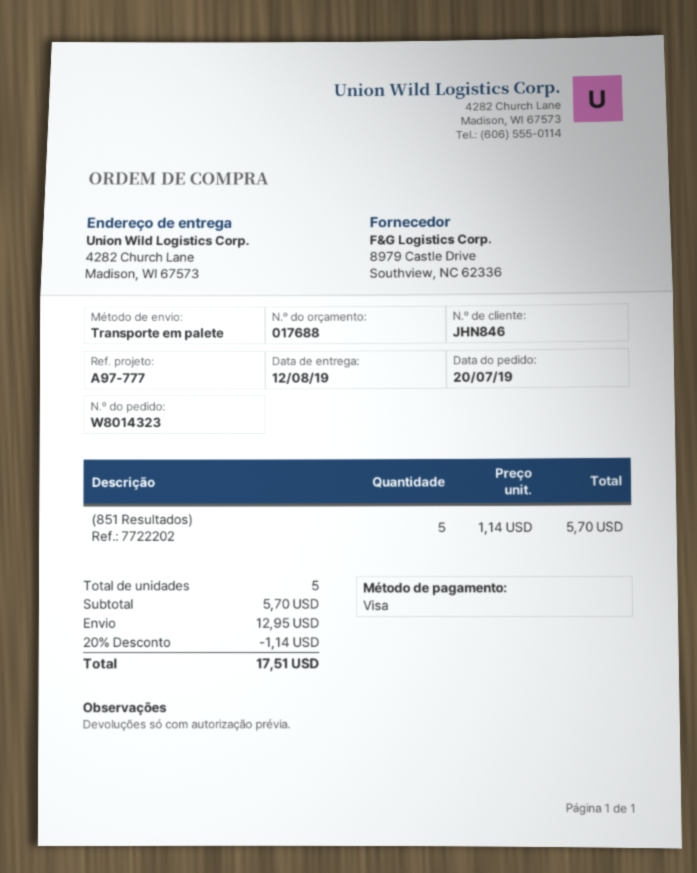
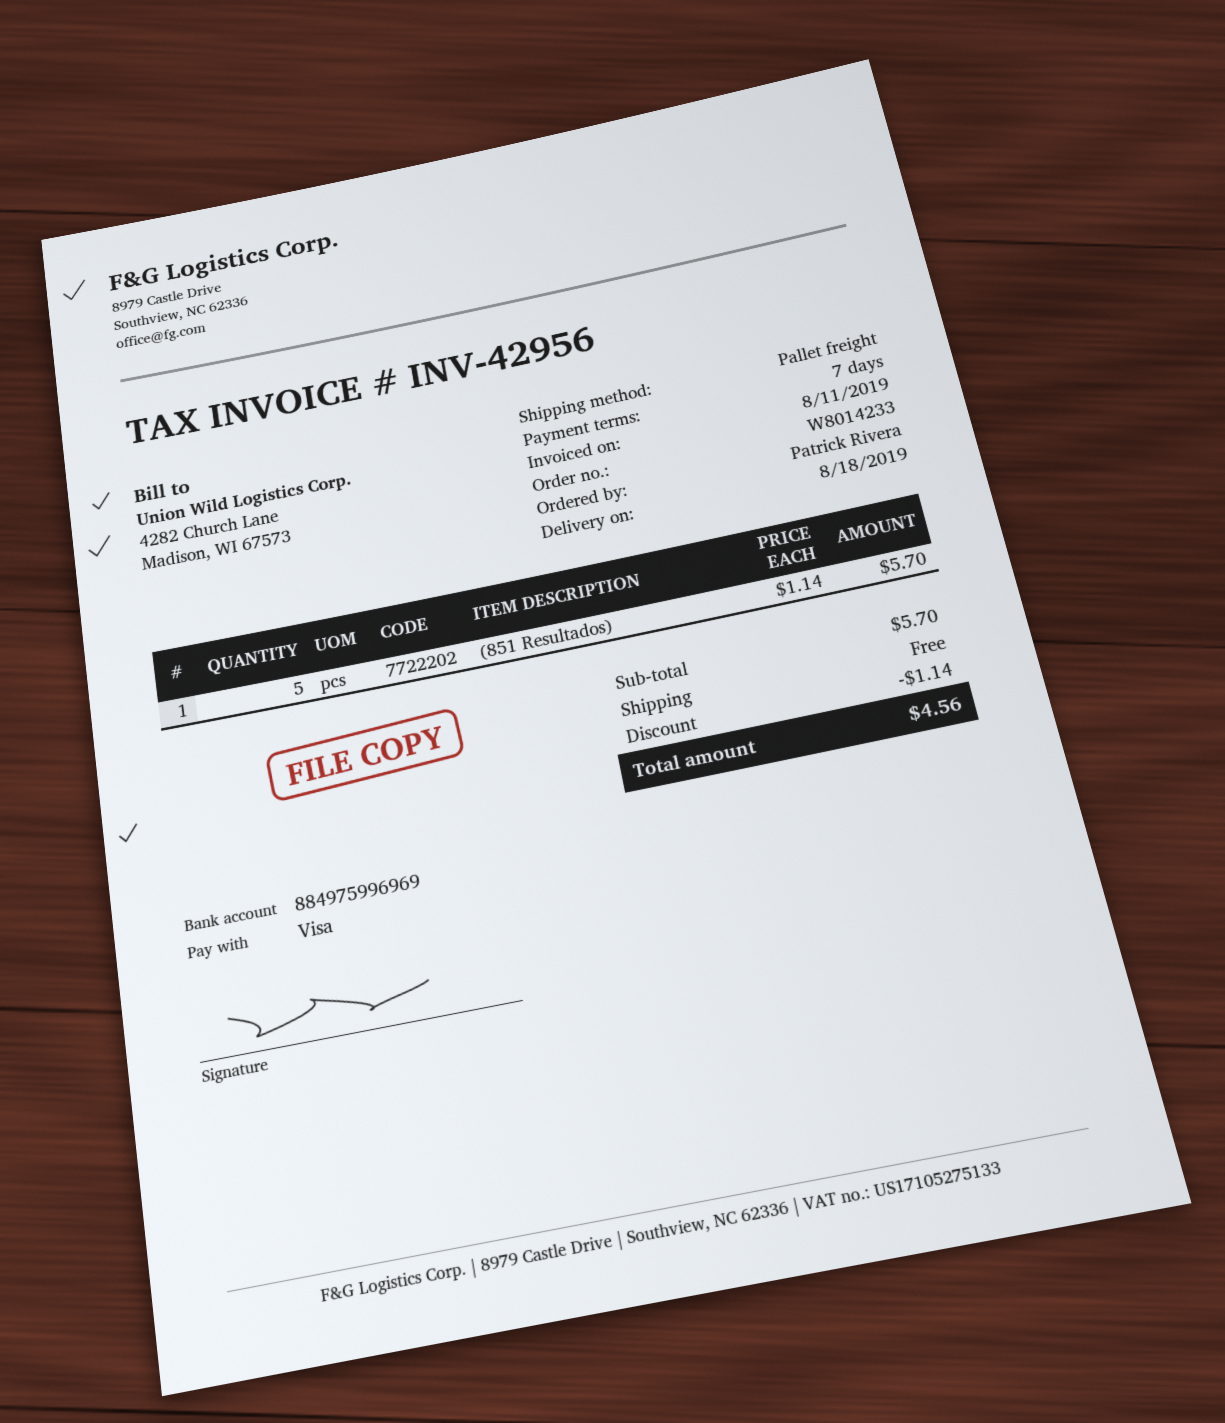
order number: W8014323 -> W8014233
delivery date: 2019-08-12 -> 2019-08-18
shipping: 12.95 -> 0.00
total: 17.51 -> 4.56

